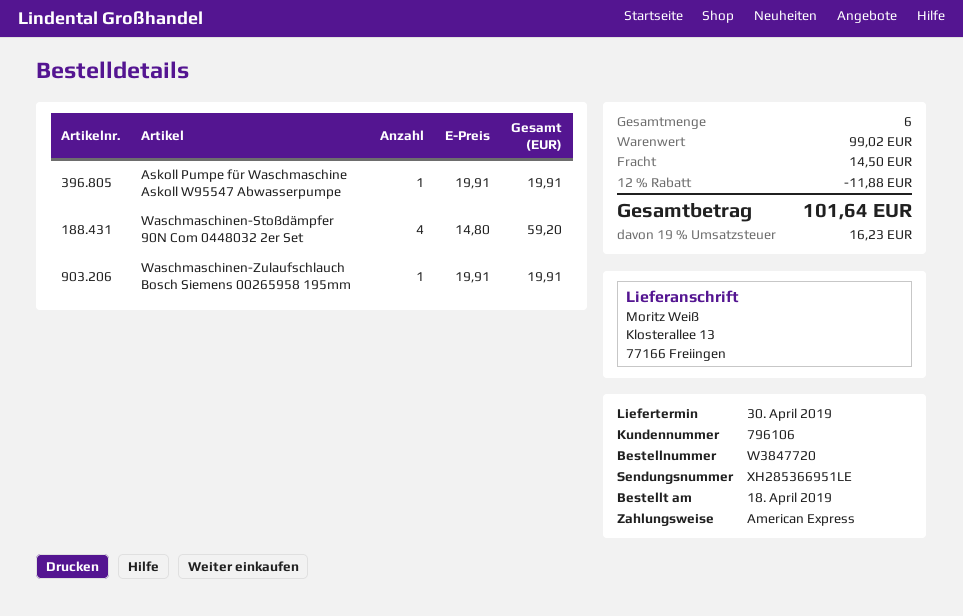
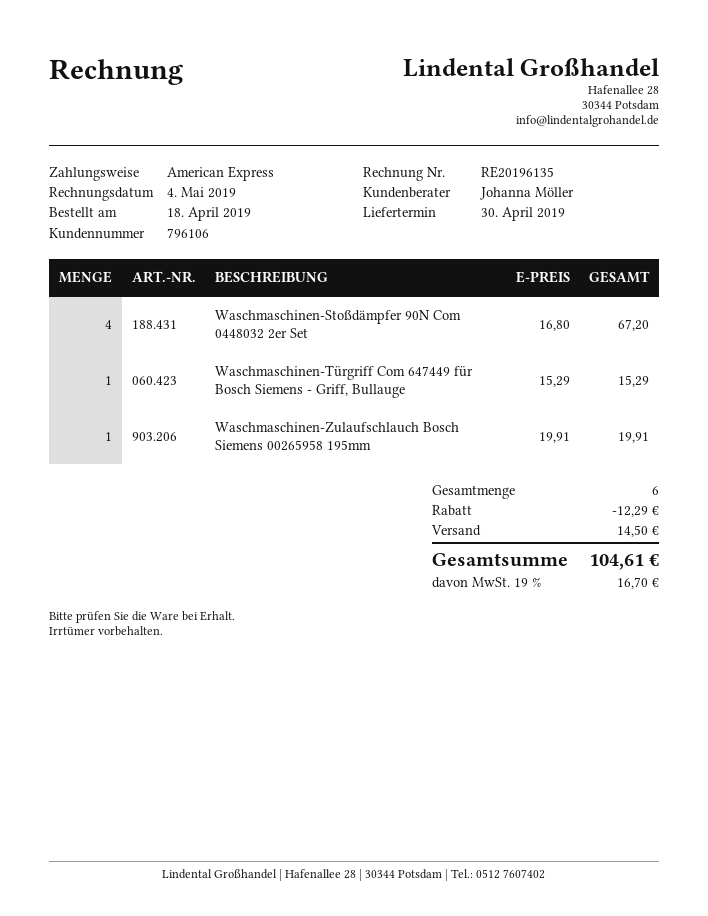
Askoll Pumpe für Waschmaschine Askoll W95547 Abwasserpumpe: 1 x 19.91 = 19.91 -> none
Waschmaschinen-Stoßdämpfer 90N Com 0448032 2er Set: 4 x 14.80 = 59.20 -> 4 x 16.80 = 67.20
Waschmaschinen-Türgriff Com 647449 für Bosch Siemens - Griff, Bullauge: none -> 1 x 15.29 = 15.29
discount: 11.88 -> 12.29
tax: 19% = 16.23 -> 19% = 16.70
total: 101.64 -> 104.61

